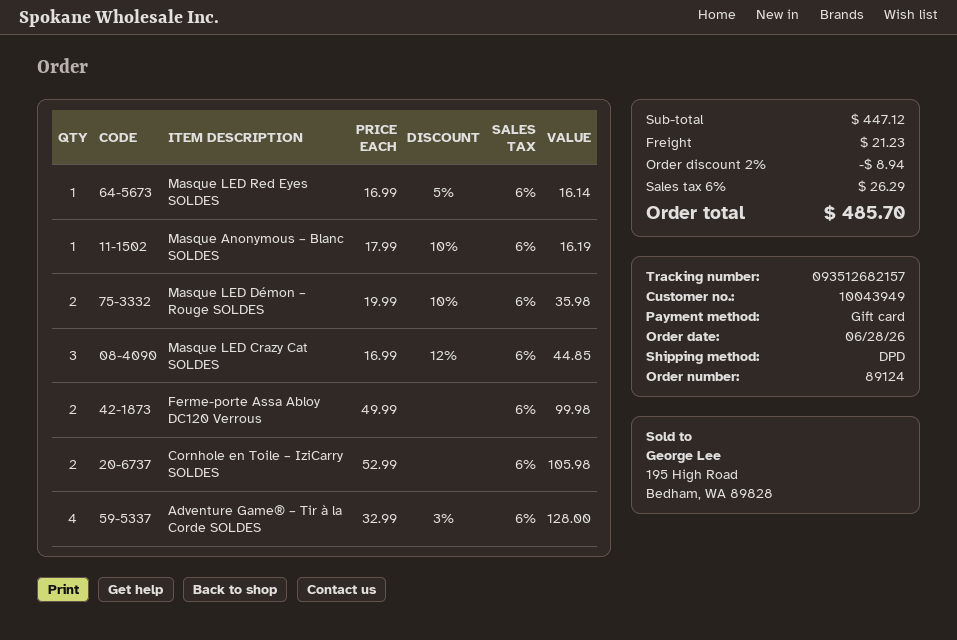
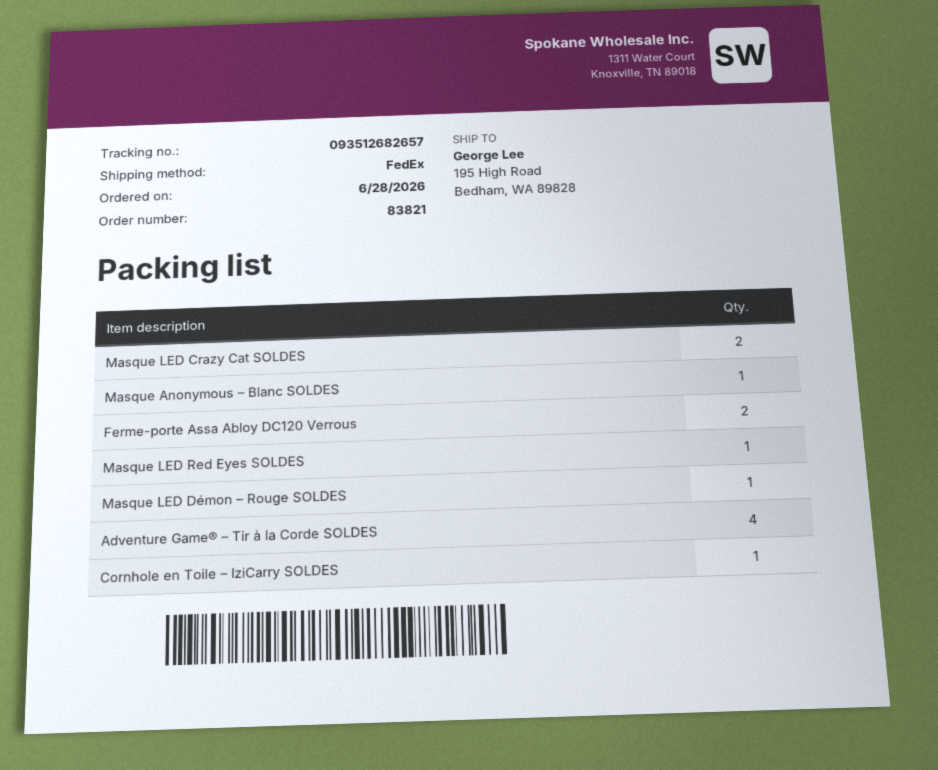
order number: 89124 -> 83821
shipping method: DPD -> FedEx
tracking number: 093512682157 -> 093512682657
Masque LED Démon – Rouge SOLDES: 2 -> 1
Masque LED Crazy Cat SOLDES: 3 -> 2
Cornhole en Toile – IziCarry SOLDES: 2 -> 1

